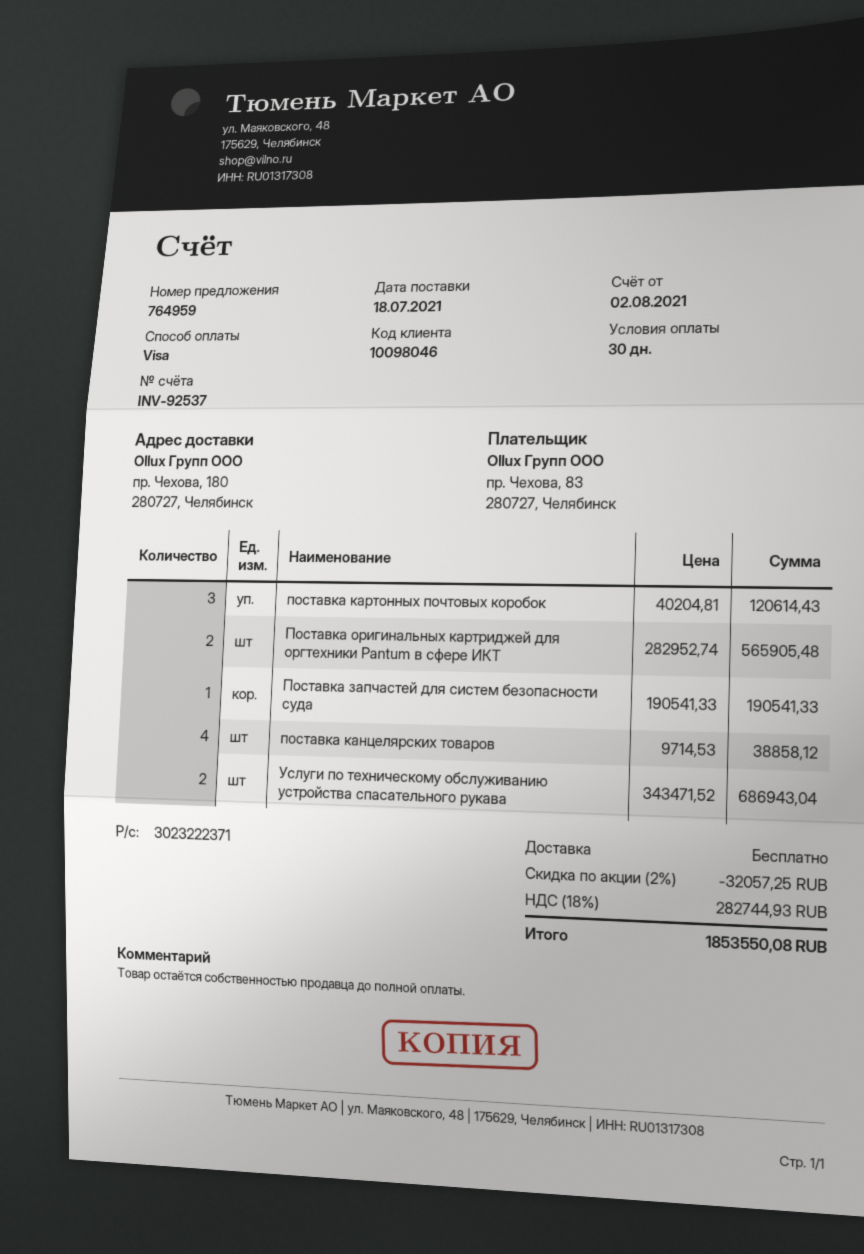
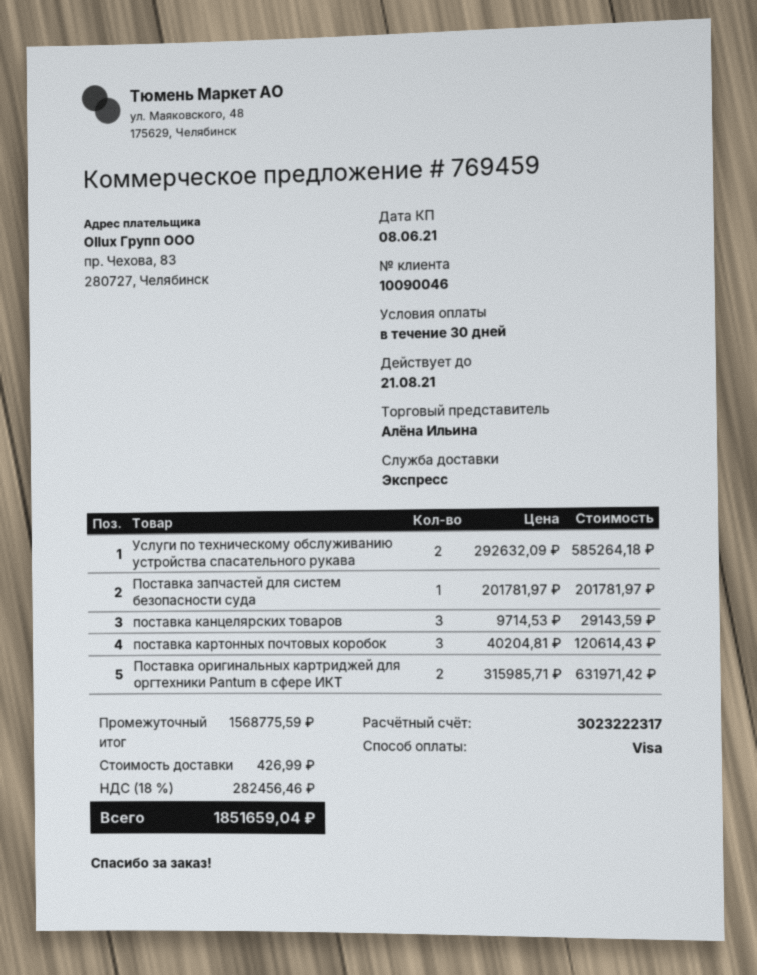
quote number: 764959 -> 769459
customer number: 10098046 -> 10090046
bank account: 3023222371 -> 3023222317
Поставка оригинальных картриджей для оргтехники Pantum в сфере ИКТ: 2 x 282952.74 = 565905.48 -> 2 x 315985.71 = 631971.42
Поставка запчастей для систем безопасности суда: 1 x 190541.33 = 190541.33 -> 1 x 201781.97 = 201781.97
поставка канцелярских товаров: 4 x 9714.53 = 38858.12 -> 3 x 9714.53 = 29143.59
Услуги по техническому обслуживанию устройства спасательного рукава: 2 x 343471.52 = 686943.04 -> 2 x 292632.09 = 585264.18
discount: 2% = 32057.25 -> none
shipping: 0.00 -> 426.99
tax: 18% = 282744.93 -> 18% = 282456.46
total: 1853550.08 -> 1851659.04

